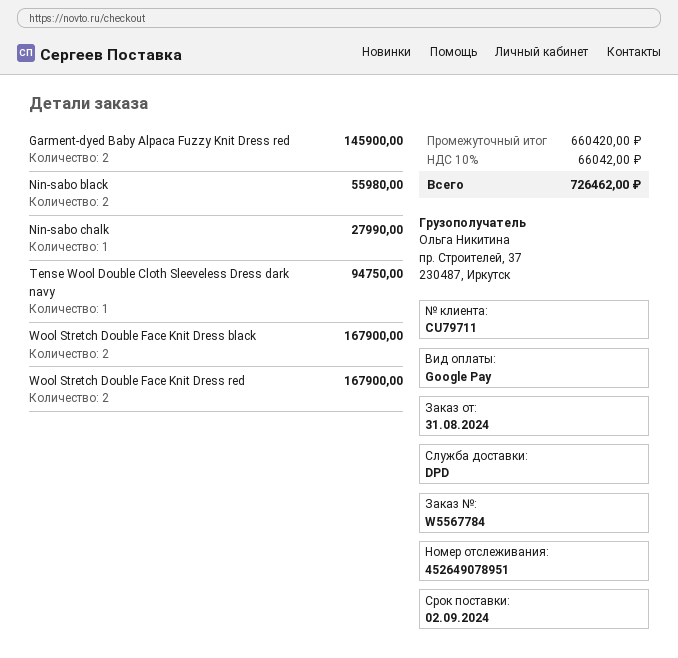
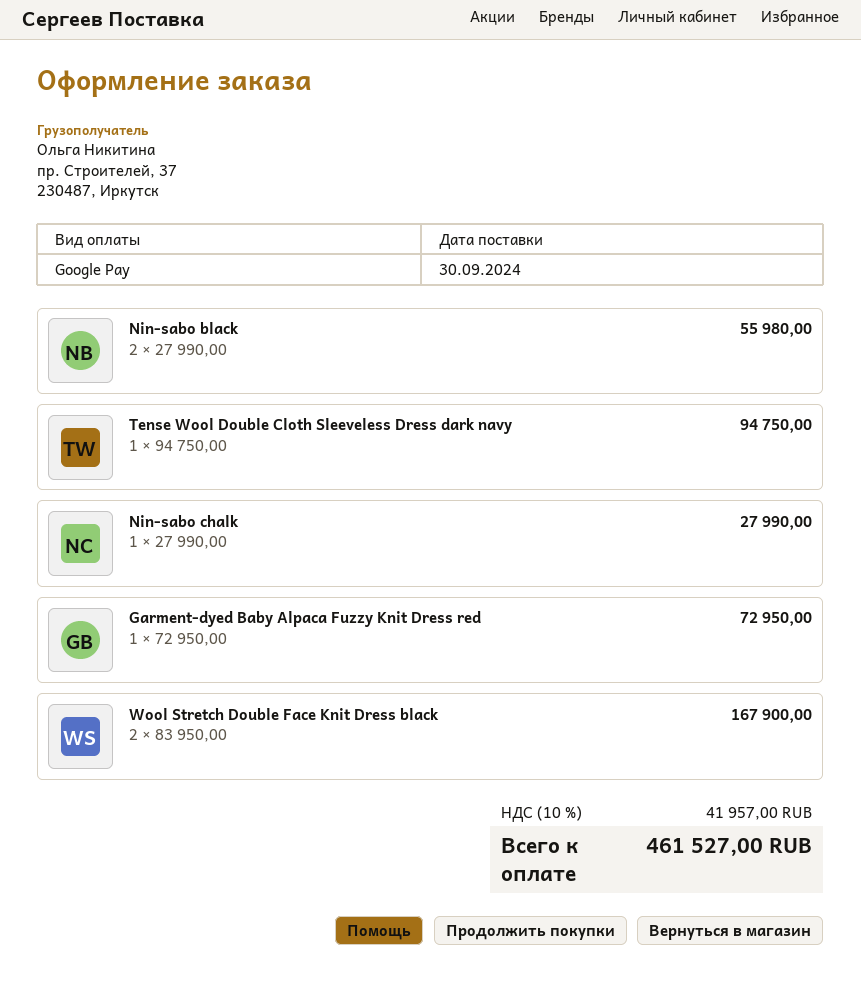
delivery date: 2024-09-02 -> 2024-09-30
Garment-dyed Baby Alpaca Fuzzy Knit Dress red: 2 for 145900.00 -> 1 for 72950.00
Wool Stretch Double Face Knit Dress red: 2 for 167900.00 -> none
tax: 10% = 66042.00 -> 10% = 41957.00
total: 726462.00 -> 461527.00

